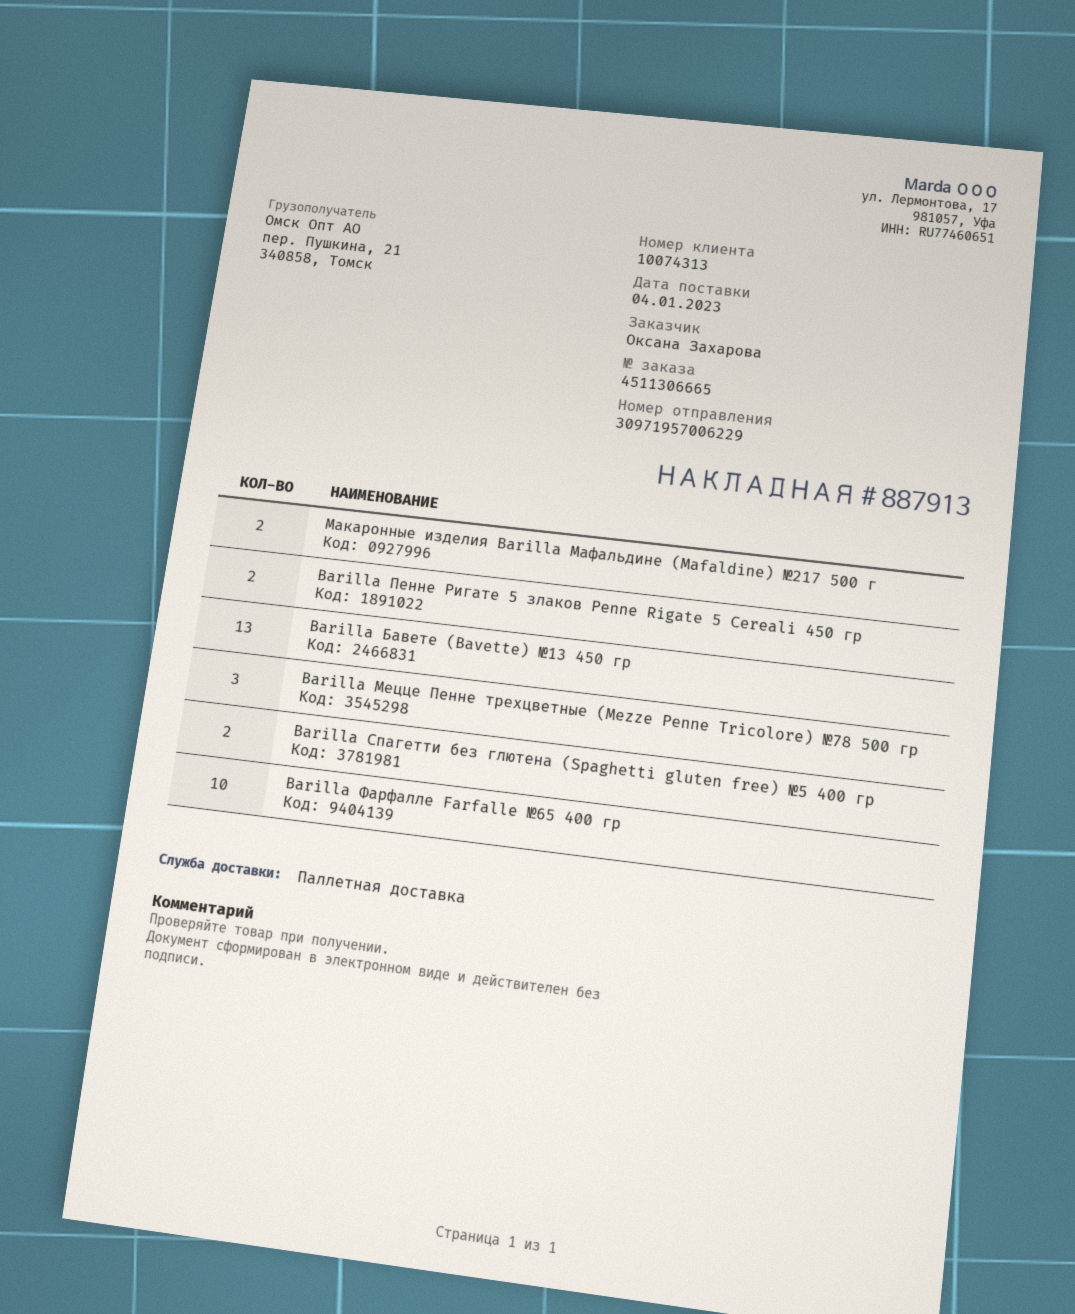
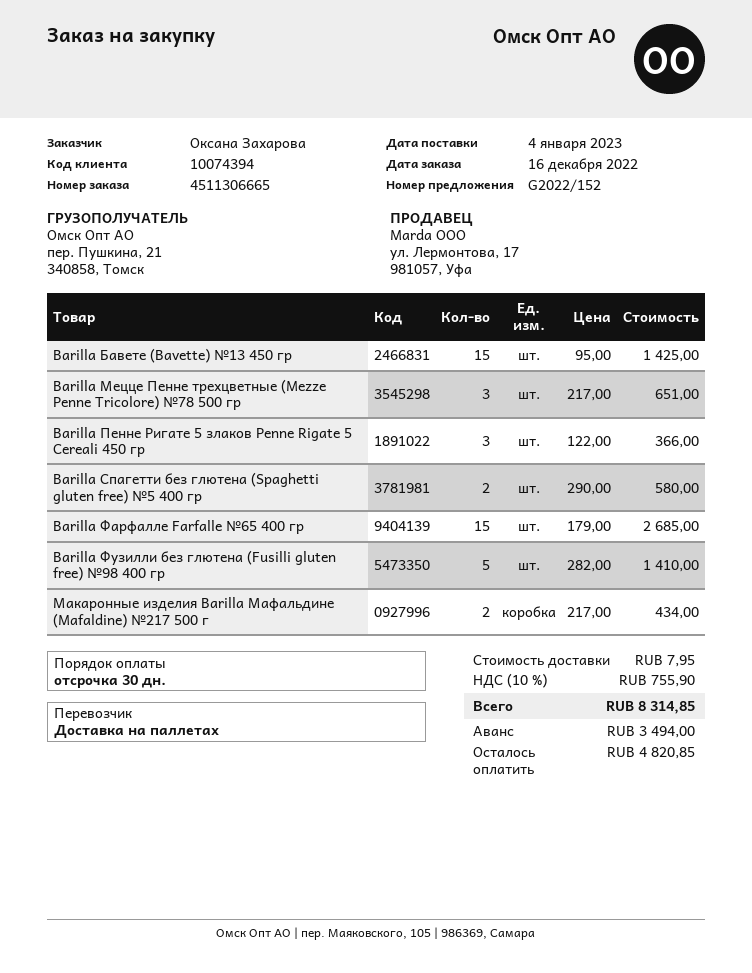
customer number: 10074313 -> 10074394
Barilla Пенне Ригате 5 злаков Penne Rigate 5 Cereali 450 гр: 2 -> 3
Barilla Бавете (Bavette) №13 450 гр: 13 -> 15
Barilla Фарфалле Farfalle №65 400 гр: 10 -> 15
Barilla Фузилли без глютена (Fusilli gluten free) №98 400 гр: none -> 5

